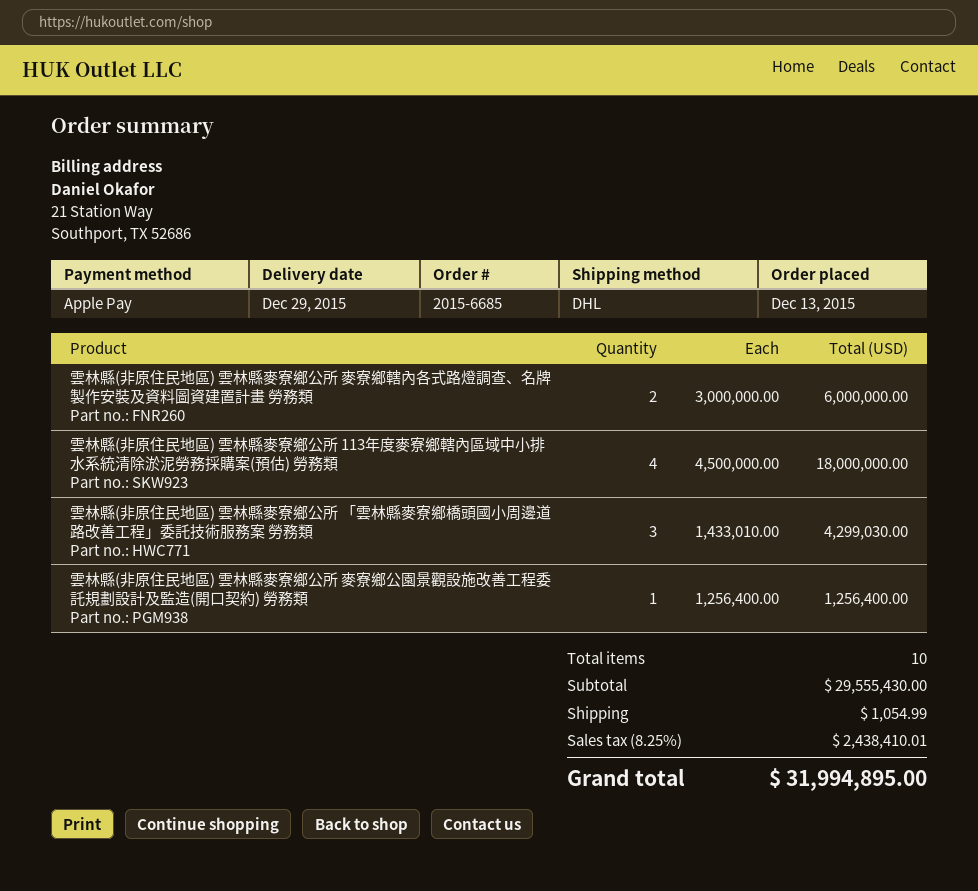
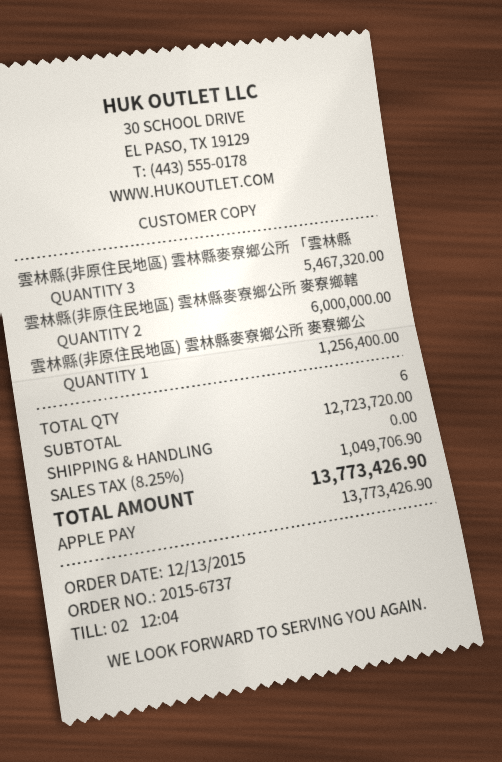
order number: 2015-6685 -> 2015-6737
雲林縣(非原住民地區) 雲林縣麥寮鄉公所 113年度麥寮鄉轄內區域中小排水系統清除淤泥勞務採購案(預估) 勞務類: 4 for 18000000.00 -> none
雲林縣(非原住民地區) 雲林縣麥寮鄉公所 「雲林縣麥寮鄉橋頭國小周邊道路改善工程」委託技術服務案 勞務類: 3 for 4299030.00 -> 3 for 5467320.00
total quantity: 10 -> 6
subtotal: 29555430.00 -> 12723720.00
shipping: 1054.99 -> 0.00
tax: 8.25% = 2438410.01 -> 8.25% = 1049706.90
total: 31994895.00 -> 13773426.90

